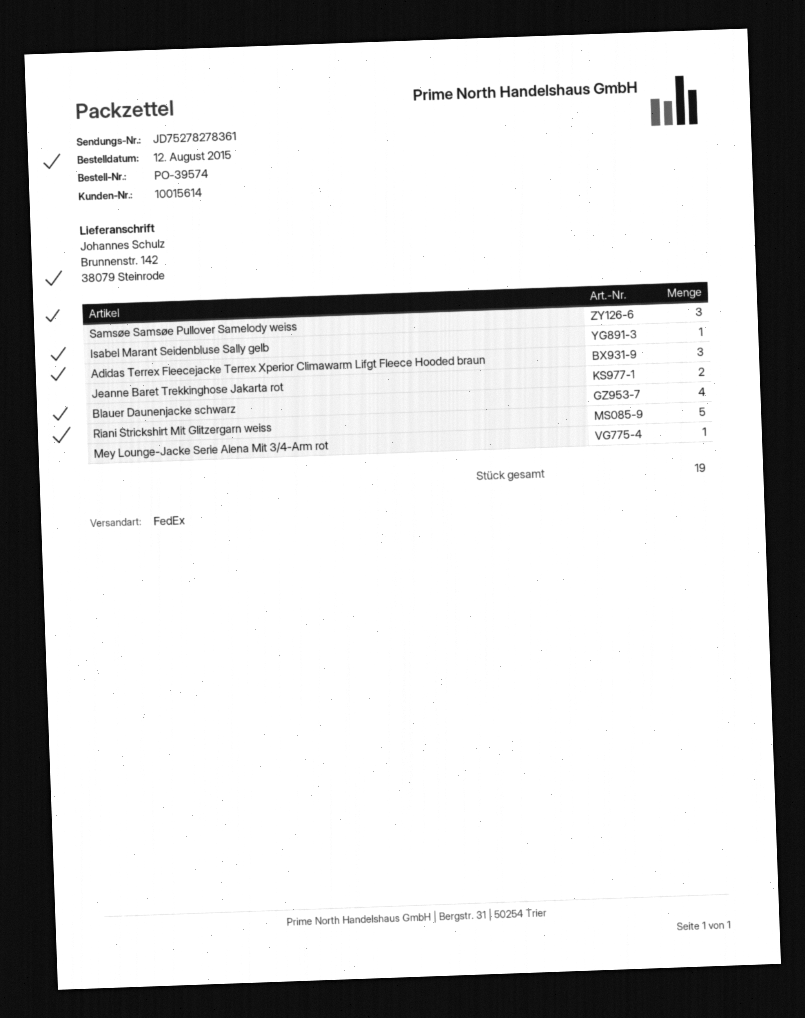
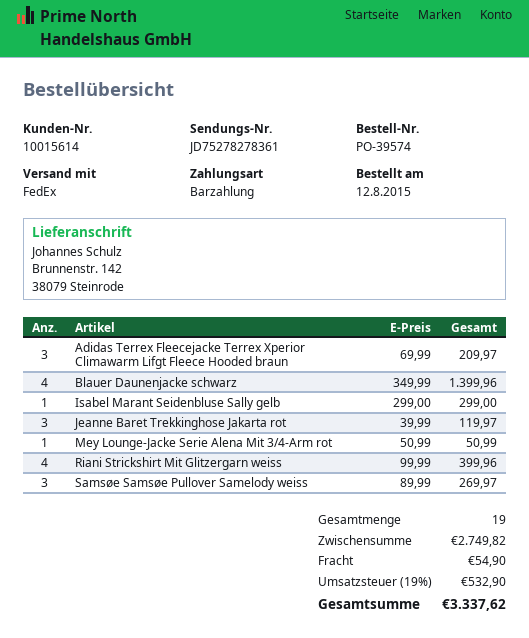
Jeanne Baret Trekkinghose Jakarta rot: 2 -> 3
Riani Strickshirt Mit Glitzergarn weiss: 5 -> 4

